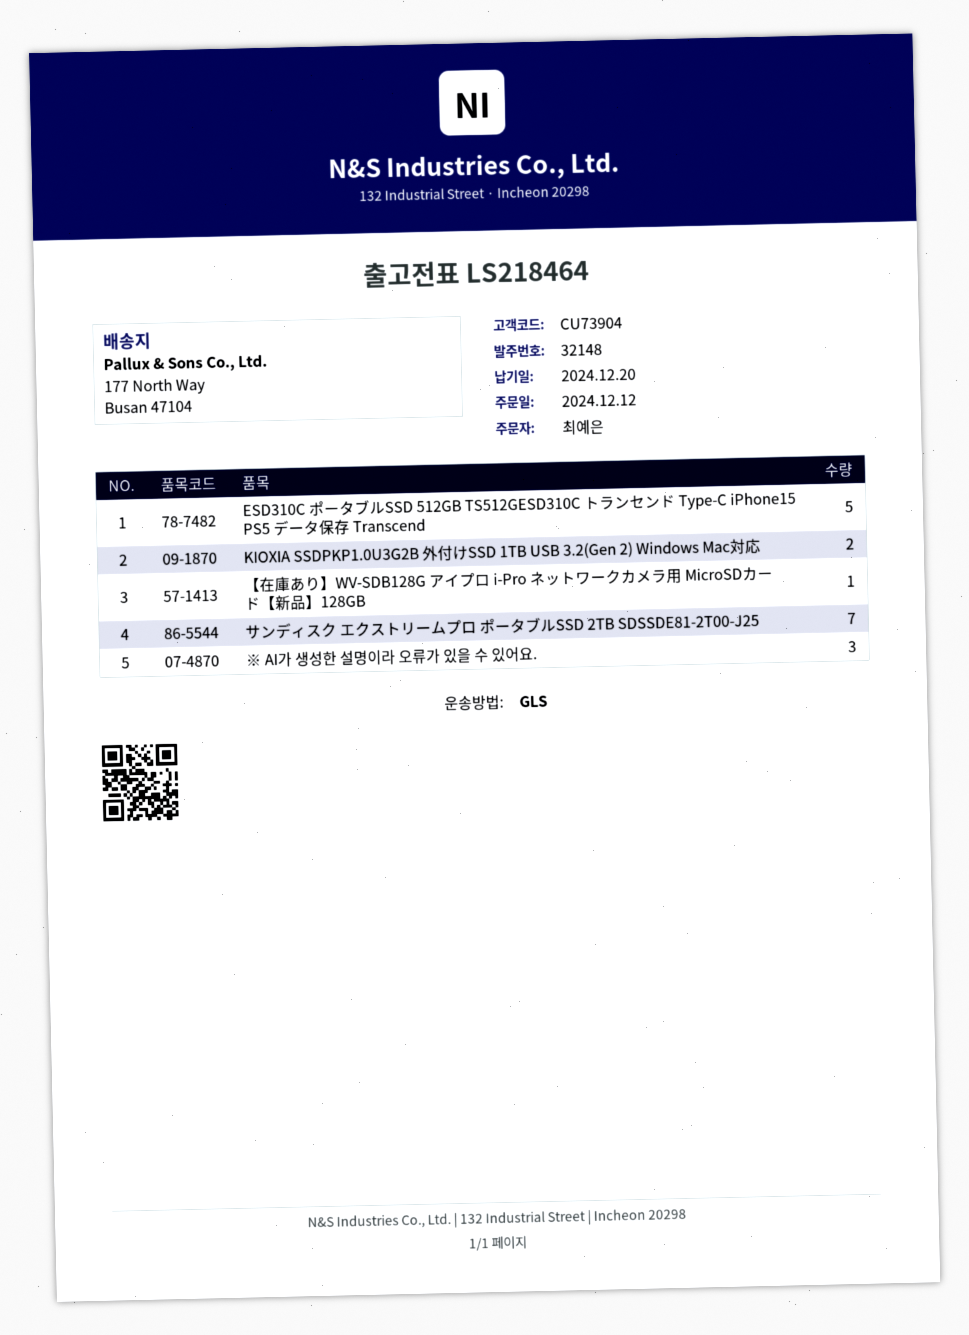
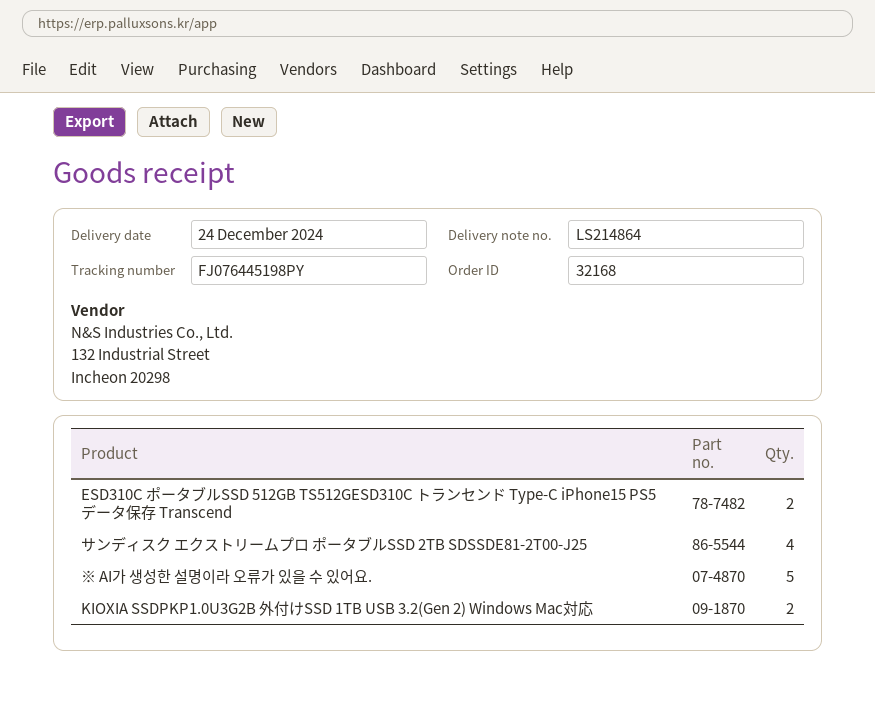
order number: 32148 -> 32168
delivery note number: LS218464 -> LS214864
delivery date: 2024-12-20 -> 2024-12-24
ESD310C ポータブルSSD 512GB TS512GESD310C トランセンド Type-C iPhone15 PS5 データ保存 Transcend: 5 -> 2
【在庫あり】WV-SDB128G アイプロ i-Pro ネットワークカメラ用 MicroSDカード【新品】128GB: 1 -> none
サンディスク エクストリームプロ ポータブルSSD 2TB SDSSDE81-2T00-J25: 7 -> 4
※ AI가 생성한 설명이라 오류가 있을 수 있어요.: 3 -> 5

